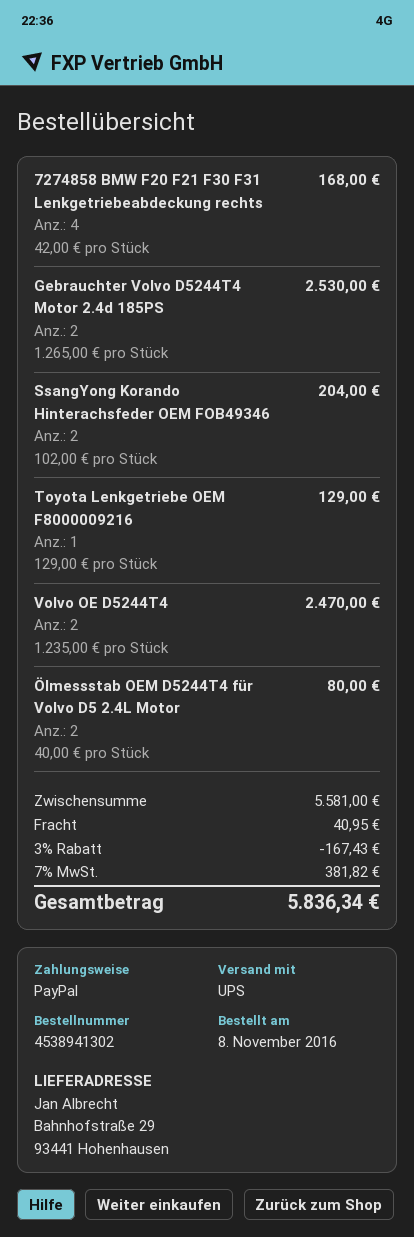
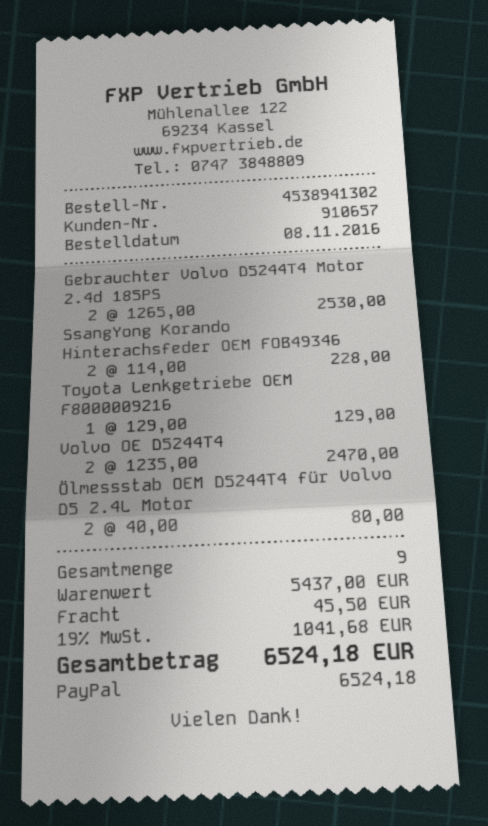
7274858 BMW F20 F21 F30 F31 Lenkgetriebeabdeckung rechts: 4 x 42.00 = 168.00 -> none
SsangYong Korando Hinterachsfeder OEM FOB49346: 2 x 102.00 = 204.00 -> 2 x 114.00 = 228.00
subtotal: 5581.00 -> 5437.00
discount: 3% = 167.43 -> none
shipping: 40.95 -> 45.50
tax: 7% = 381.82 -> 19% = 1041.68
total: 5836.34 -> 6524.18

